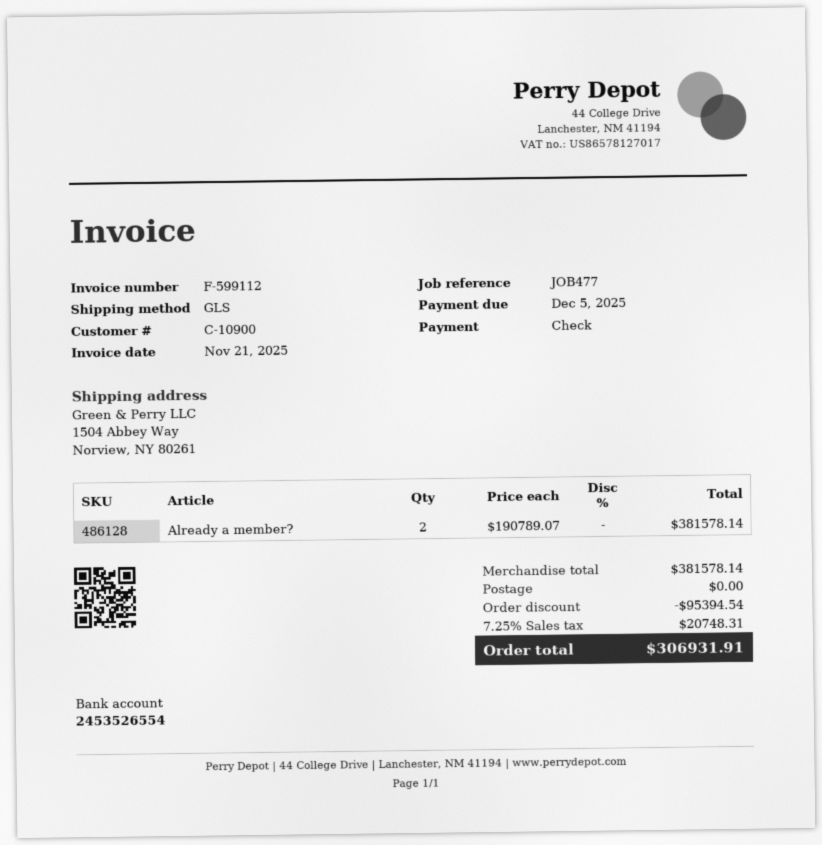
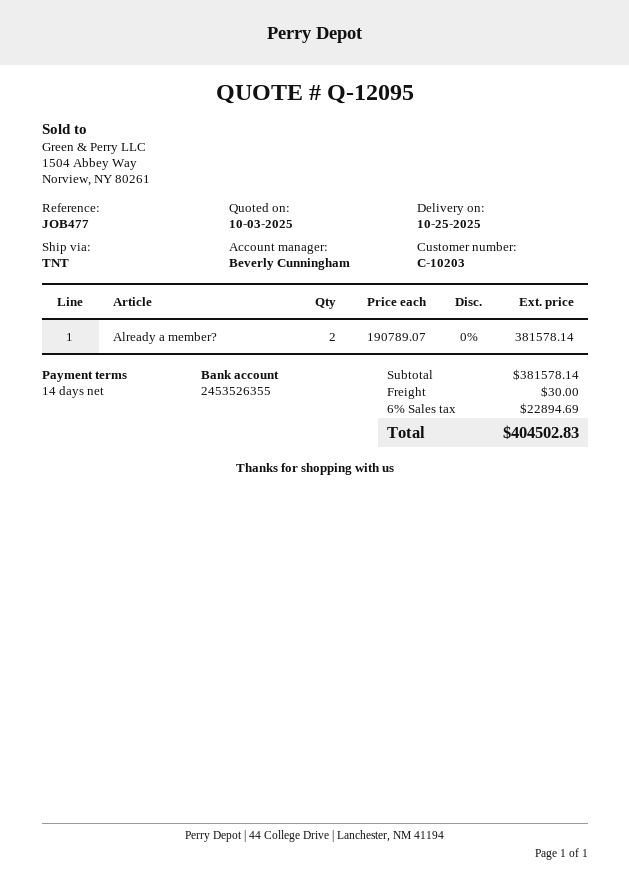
customer number: C-10900 -> C-10203
bank account: 2453526554 -> 2453526355
shipping method: GLS -> TNT
discount: 95394.54 -> none
shipping: 0.00 -> 30.00
tax: 7.25% = 20748.31 -> 6% = 22894.69
total: 306931.91 -> 404502.83

